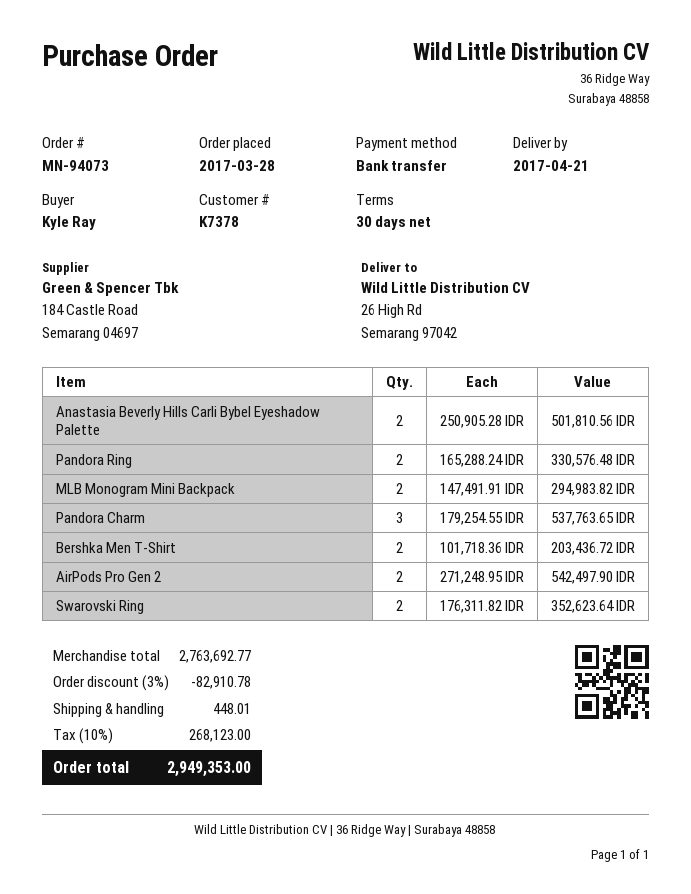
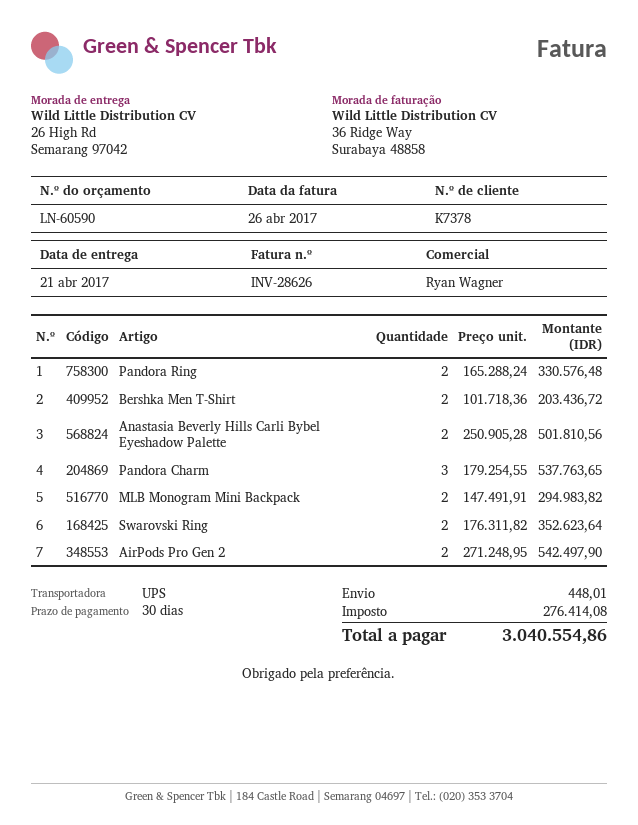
discount: 3% = 82910.78 -> none
tax: 268123.00 -> 276414.08
total: 2949353.00 -> 3040554.86

